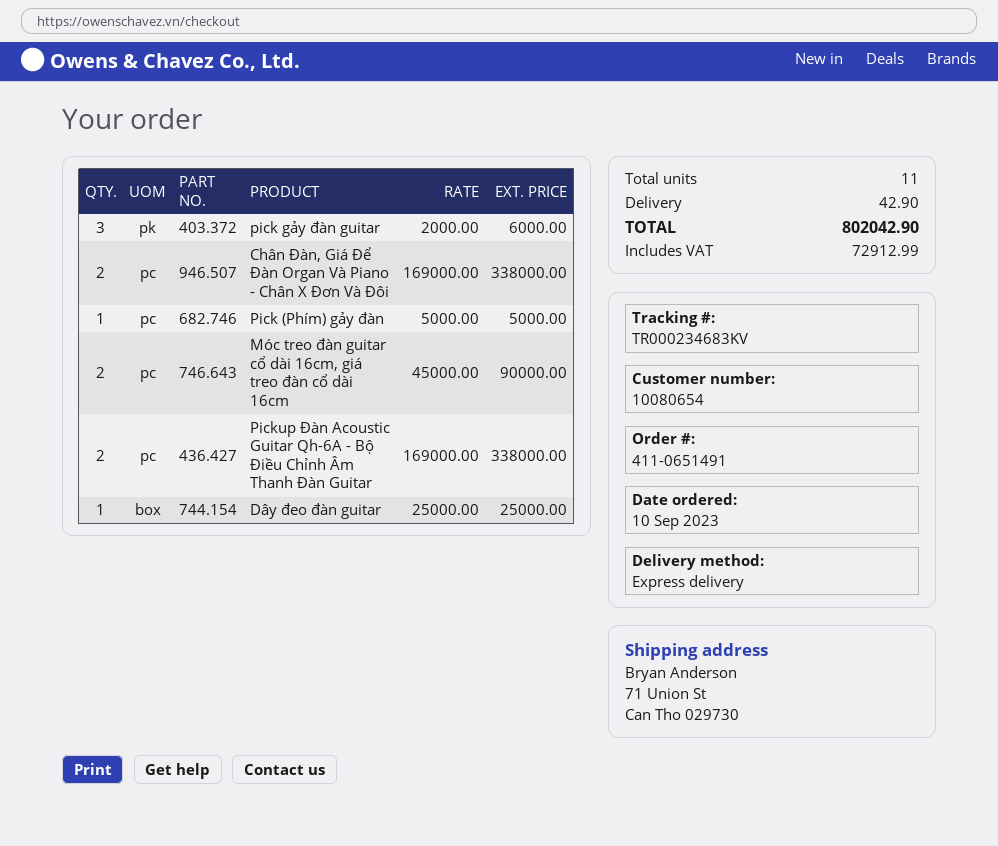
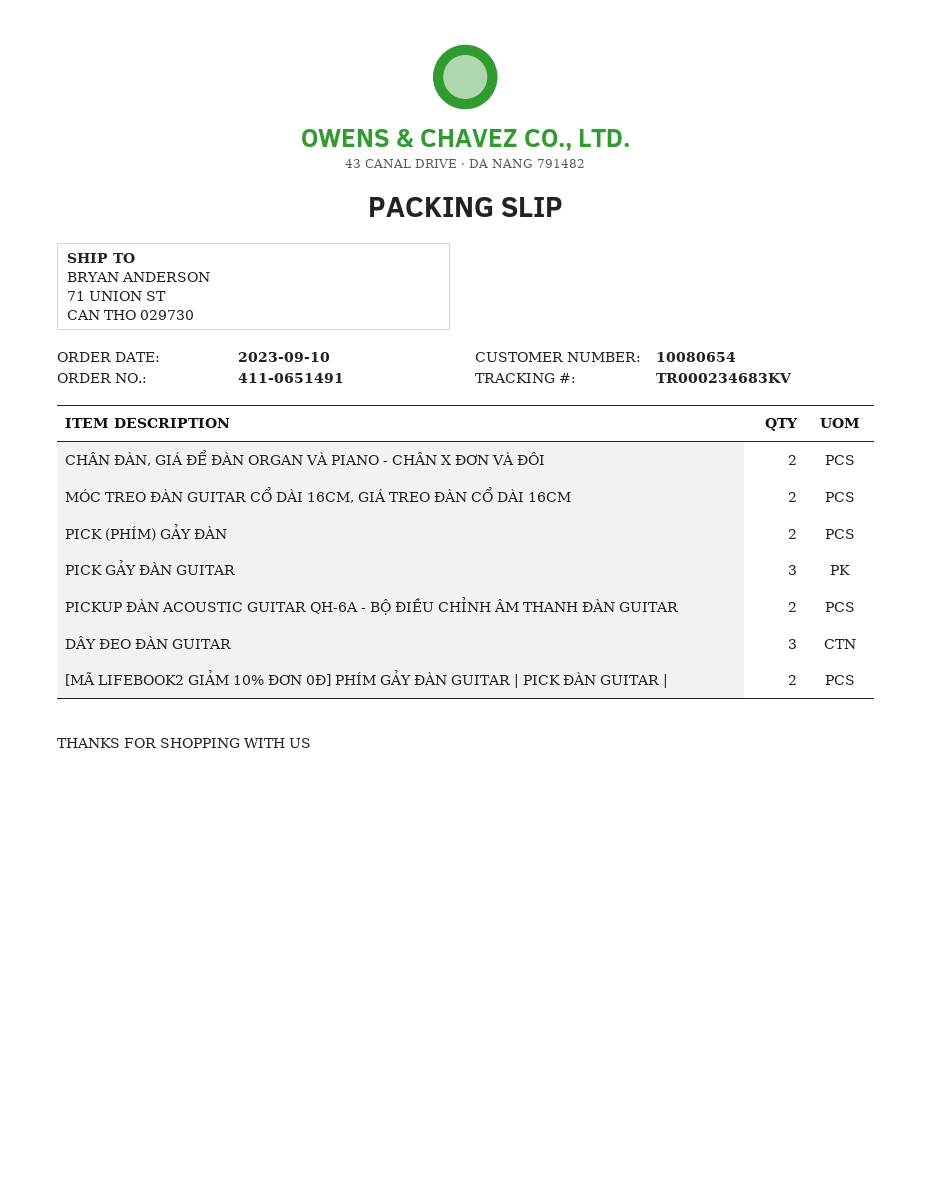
Pick (Phím) gảy đàn: 1 -> 2
Dây đeo đàn guitar: 1 -> 3
[MÃ LIFEBOOK2 GIẢM 10% ĐƠN 0Đ] PHÍM GẢY ĐÀN GUITAR | PICK ĐÀN GUITAR |: none -> 2

